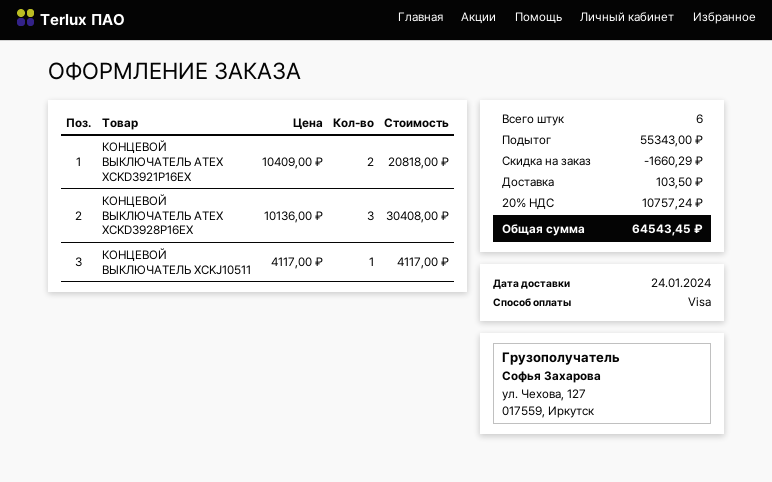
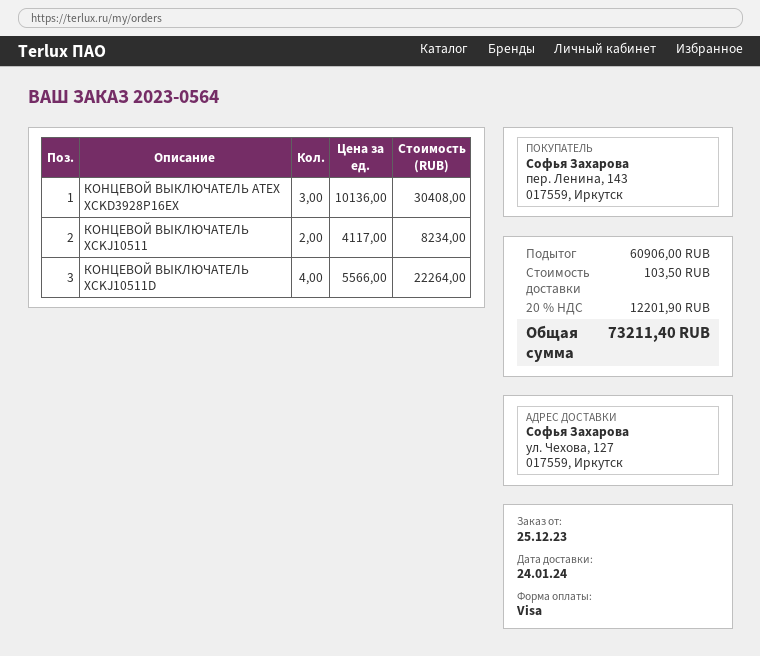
КОНЦЕВОЙ ВЫКЛЮЧАТЕЛЬ ATEX XCKD3921P16EX: 2 x 10409.00 = 20818.00 -> none
КОНЦЕВОЙ ВЫКЛЮЧАТЕЛЬ XCKJ10511: 1 x 4117.00 = 4117.00 -> 2 x 4117.00 = 8234.00
КОНЦЕВОЙ ВЫКЛЮЧАТЕЛЬ XCKJ10511D: none -> 4 x 5566.00 = 22264.00
subtotal: 55343.00 -> 60906.00
discount: 1660.29 -> none
tax: 20% = 10757.24 -> 20% = 12201.90
total: 64543.45 -> 73211.40

